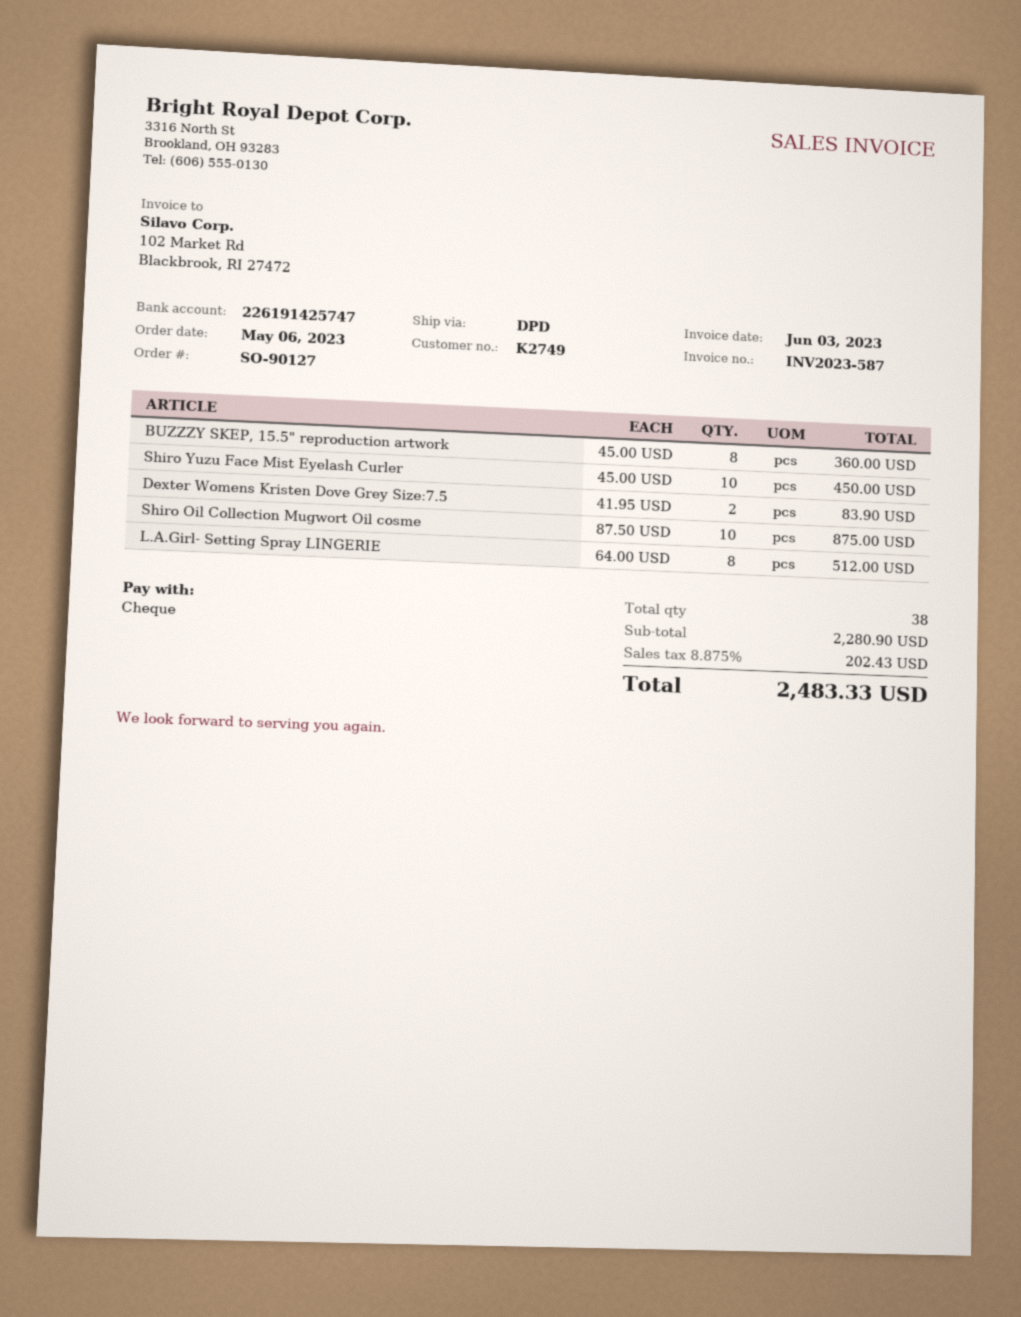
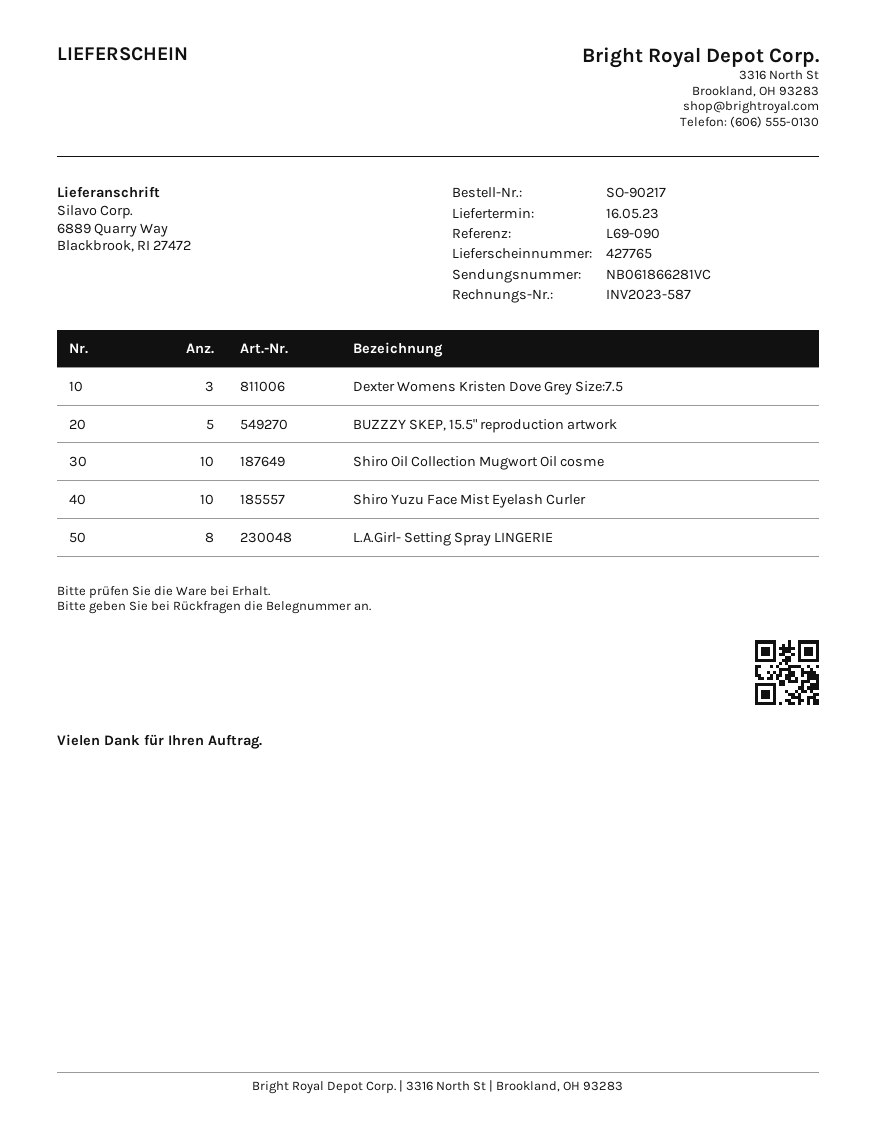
order number: SO-90127 -> SO-90217
BUZZZY SKEP, 15.5" reproduction artwork: 8 -> 5
Dexter Womens Kristen Dove Grey Size:7.5: 2 -> 3

